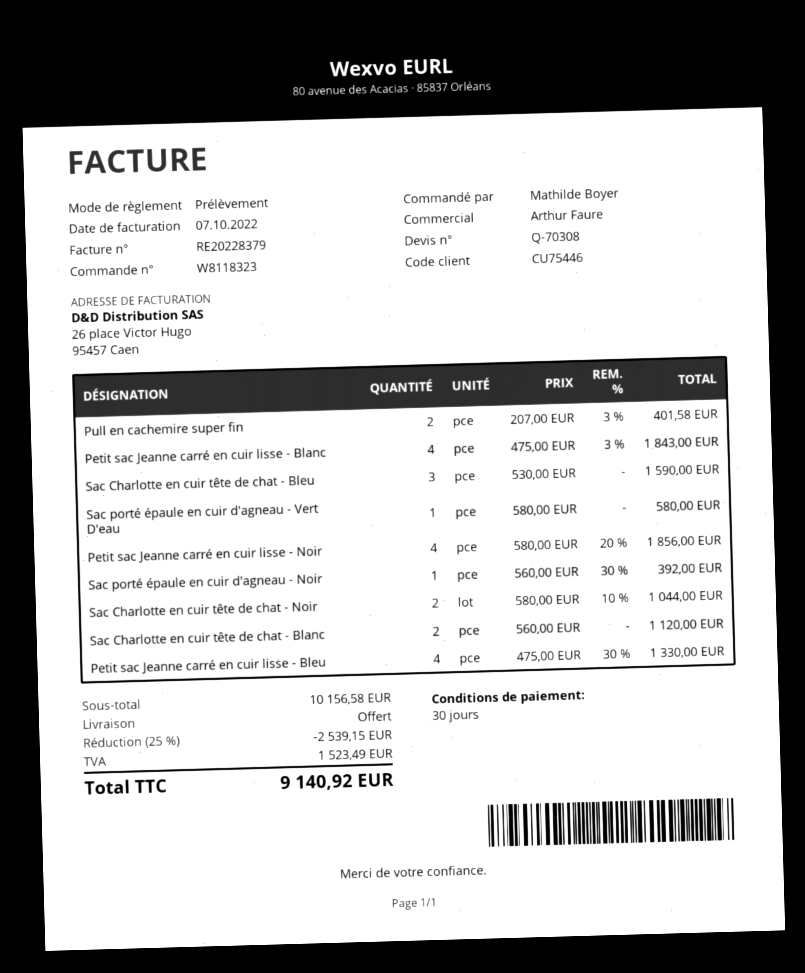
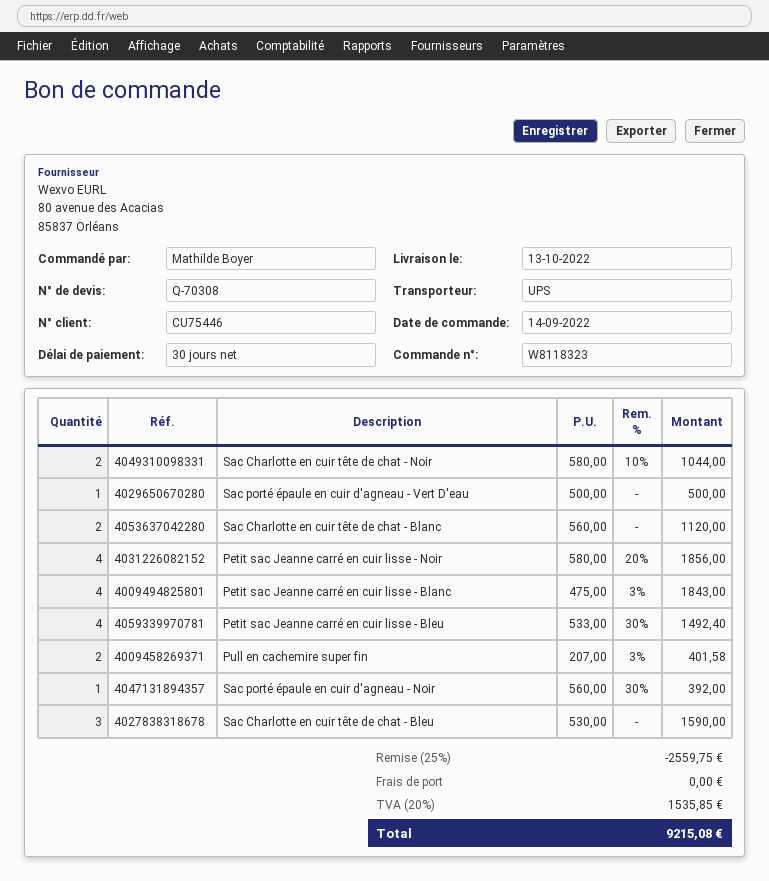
Sac porté épaule en cuir d'agneau - Vert D'eau: 1 x 580.00 = 580.00 -> 1 x 500.00 = 500.00
Petit sac Jeanne carré en cuir lisse - Bleu: 4 x 475.00 - 30% = 1330.00 -> 4 x 533.00 - 30% = 1492.40
discount: 25% = 2539.15 -> 25% = 2559.75
tax: 1523.49 -> 1535.85
total: 9140.92 -> 9215.08

